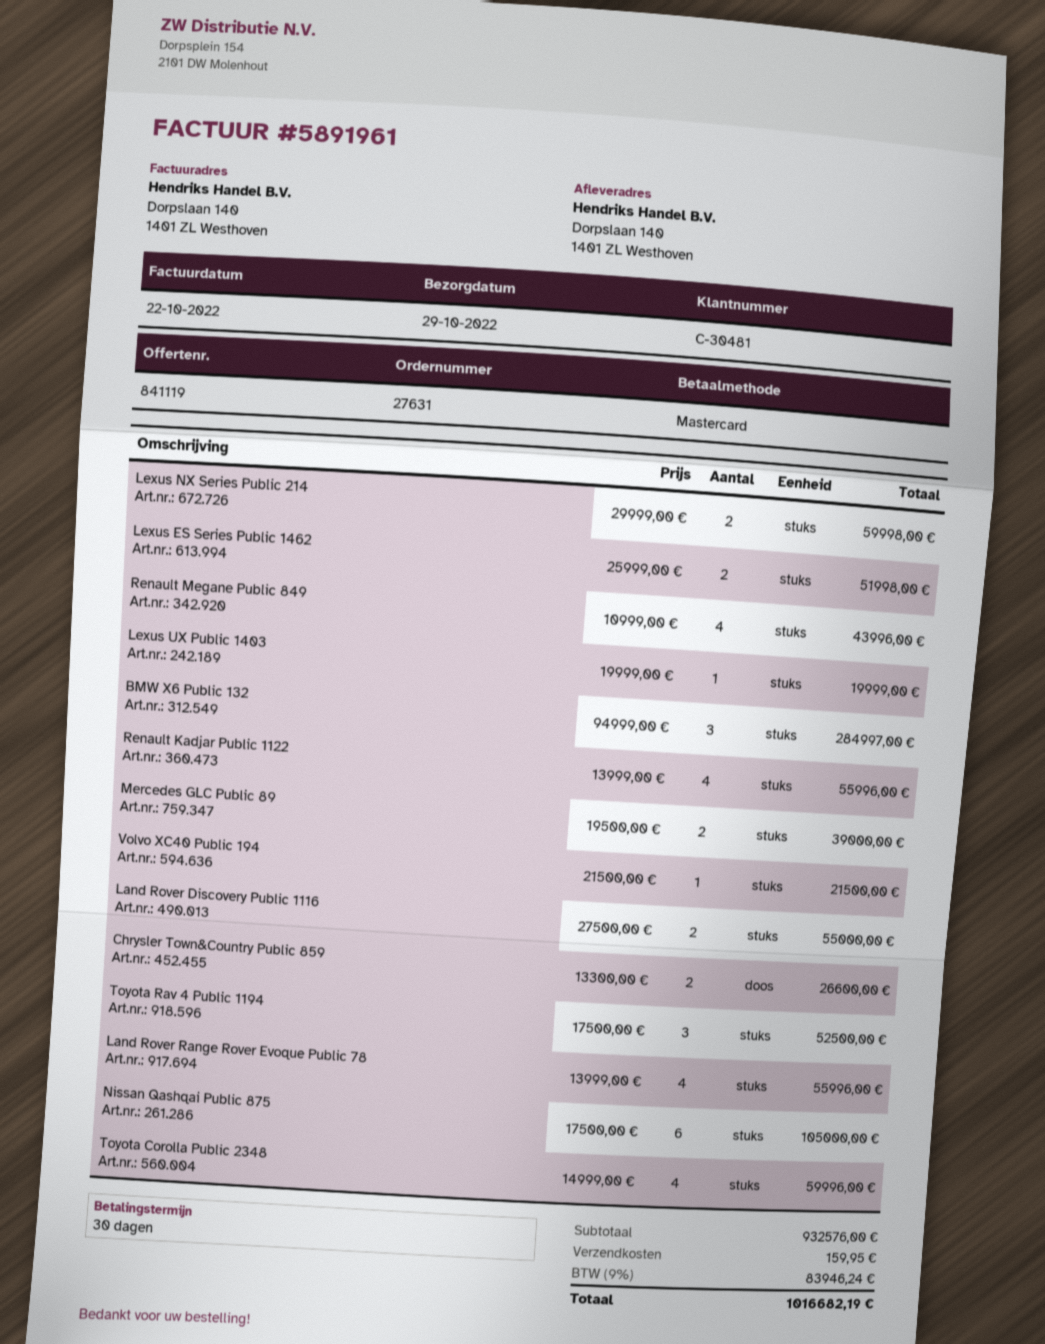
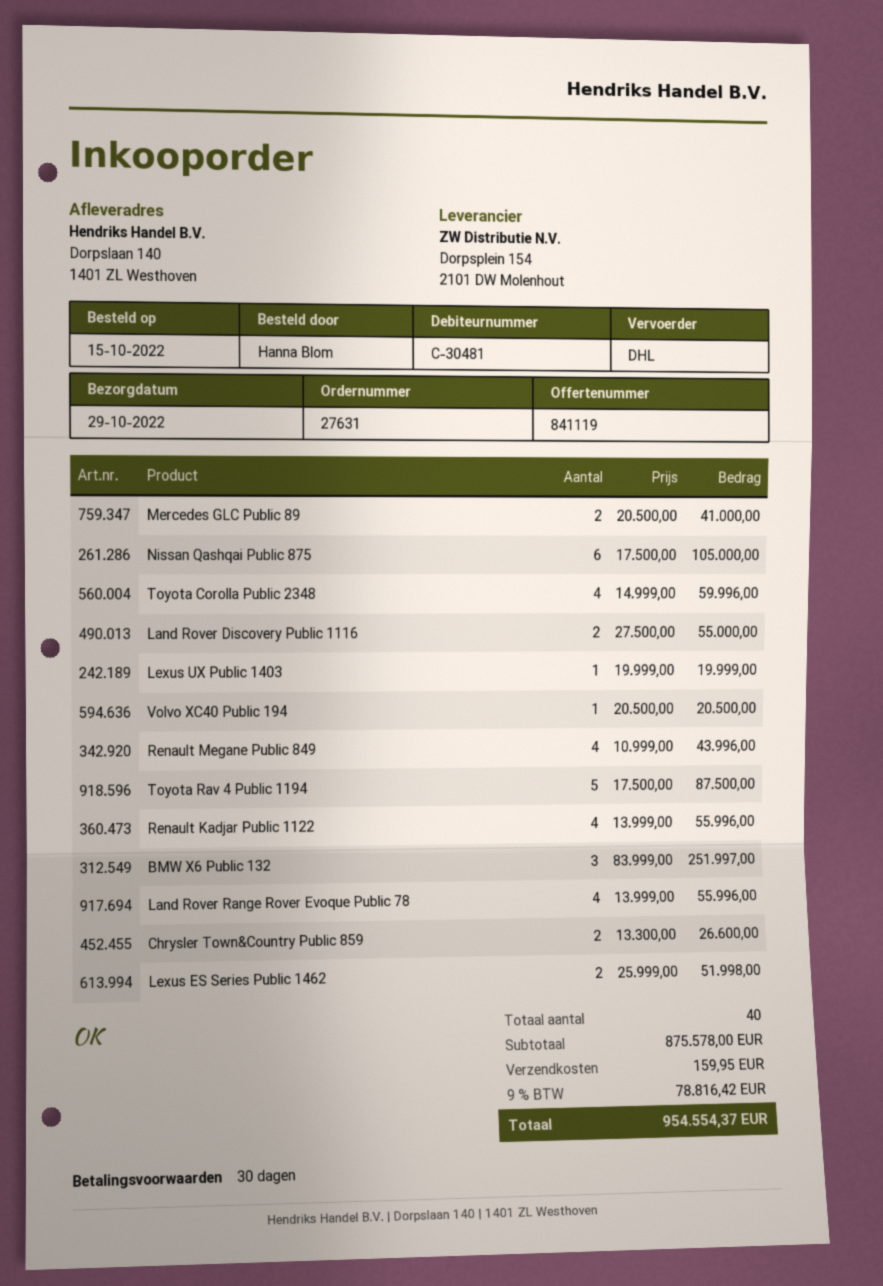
Lexus NX Series Public 214: 2 x 29999.00 = 59998.00 -> none
BMW X6 Public 132: 3 x 94999.00 = 284997.00 -> 3 x 83999.00 = 251997.00
Mercedes GLC Public 89: 2 x 19500.00 = 39000.00 -> 2 x 20500.00 = 41000.00
Volvo XC40 Public 194: 1 x 21500.00 = 21500.00 -> 1 x 20500.00 = 20500.00
Toyota Rav 4 Public 1194: 3 x 17500.00 = 52500.00 -> 5 x 17500.00 = 87500.00
subtotal: 932576.00 -> 875578.00
tax: 9% = 83946.24 -> 9% = 78816.42
total: 1016682.19 -> 954554.37

